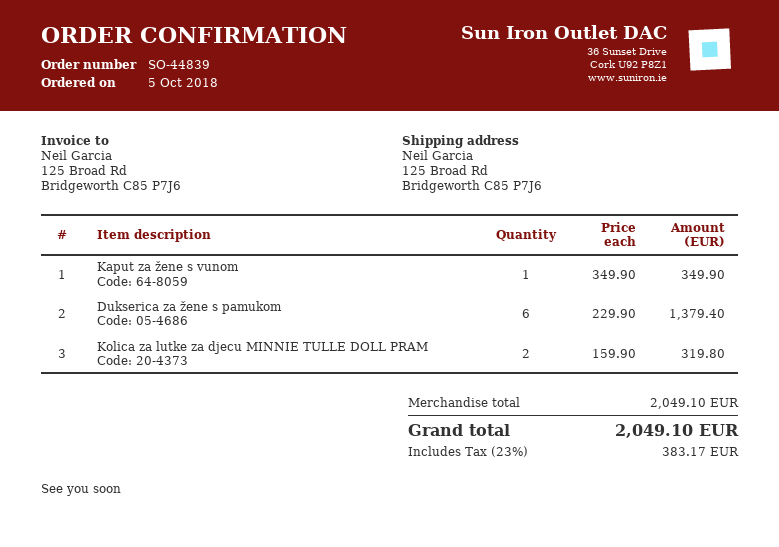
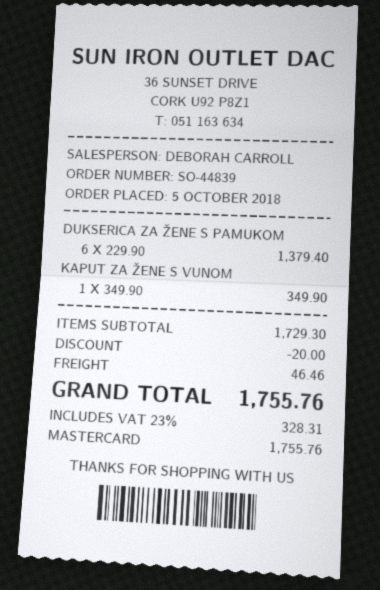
Kolica za lutke za djecu MINNIE TULLE DOLL PRAM: 2 x 159.90 = 319.80 -> none
subtotal: 2049.10 -> 1729.30
discount: none -> 20.00
shipping: none -> 46.46
tax: 23% = 383.17 -> 23% = 328.31
total: 2049.10 -> 1755.76

